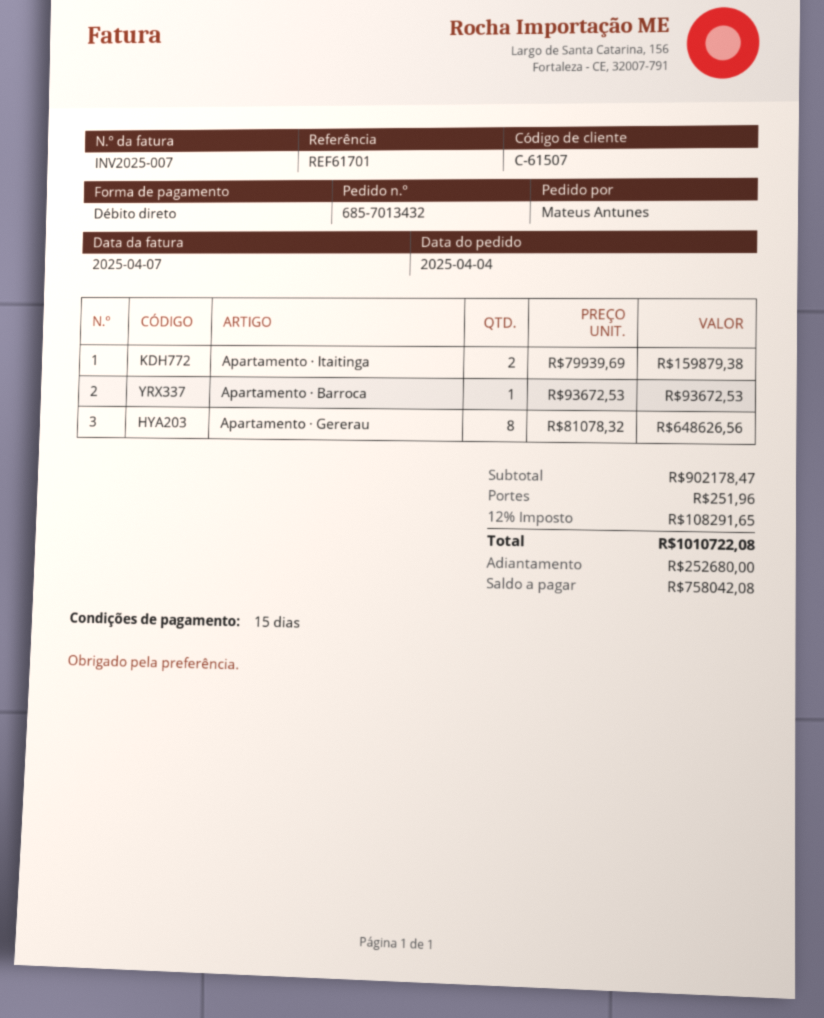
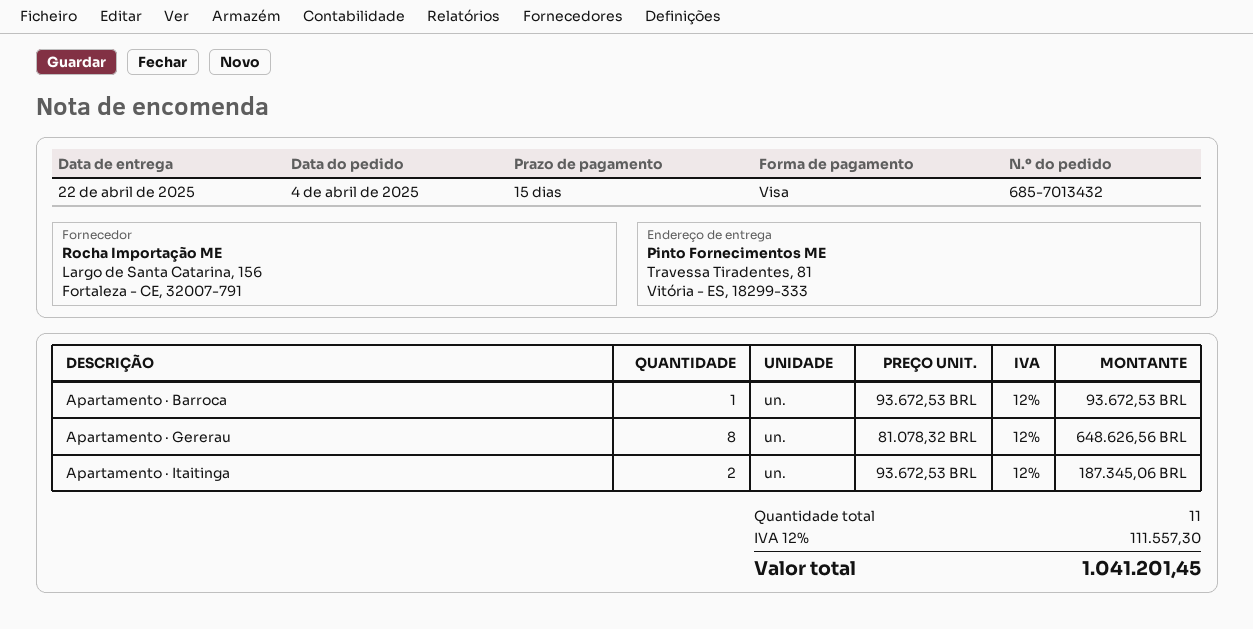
payment method: direct debit -> Visa
Apartamento · Itaitinga: 2 x 79939.69 = 159879.38 -> 2 x 93672.53 = 187345.06
shipping: 251.96 -> none
tax: 12% = 108291.65 -> 12% = 111557.30
total: 1010722.08 -> 1041201.45

